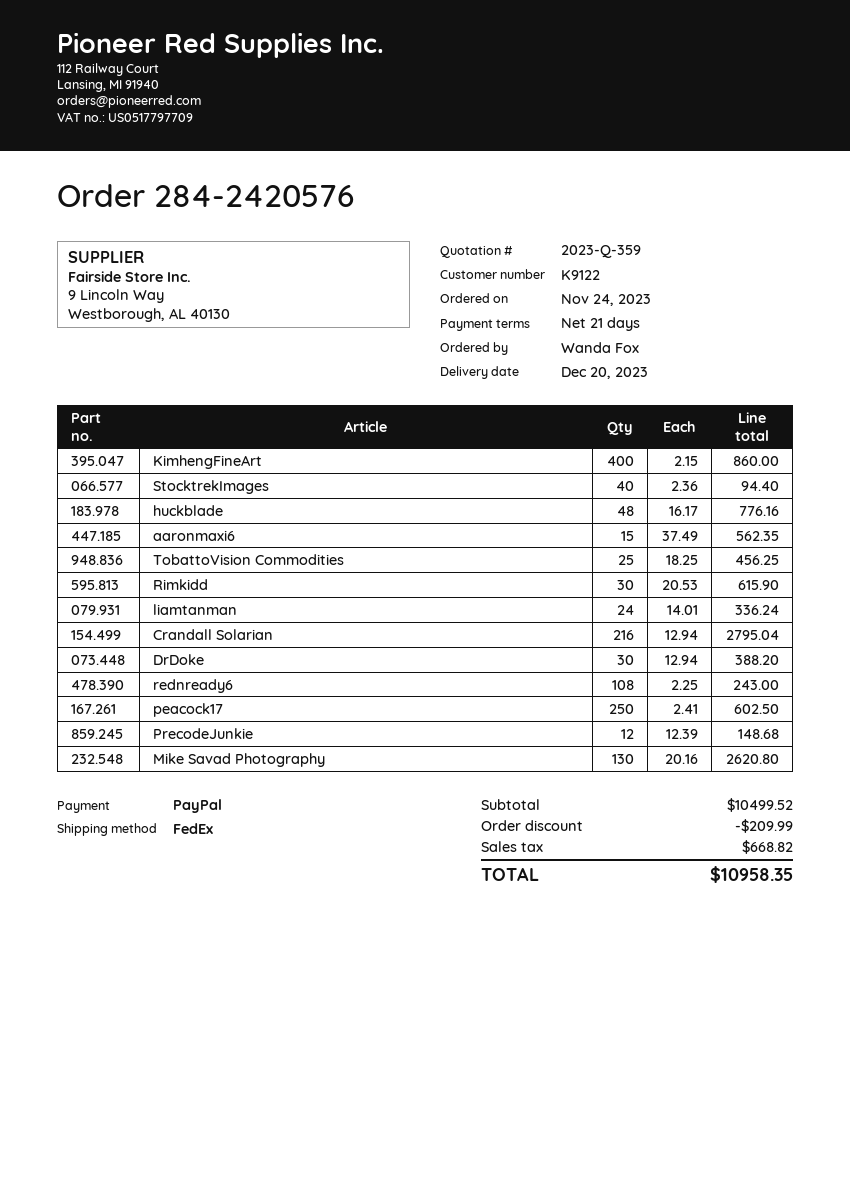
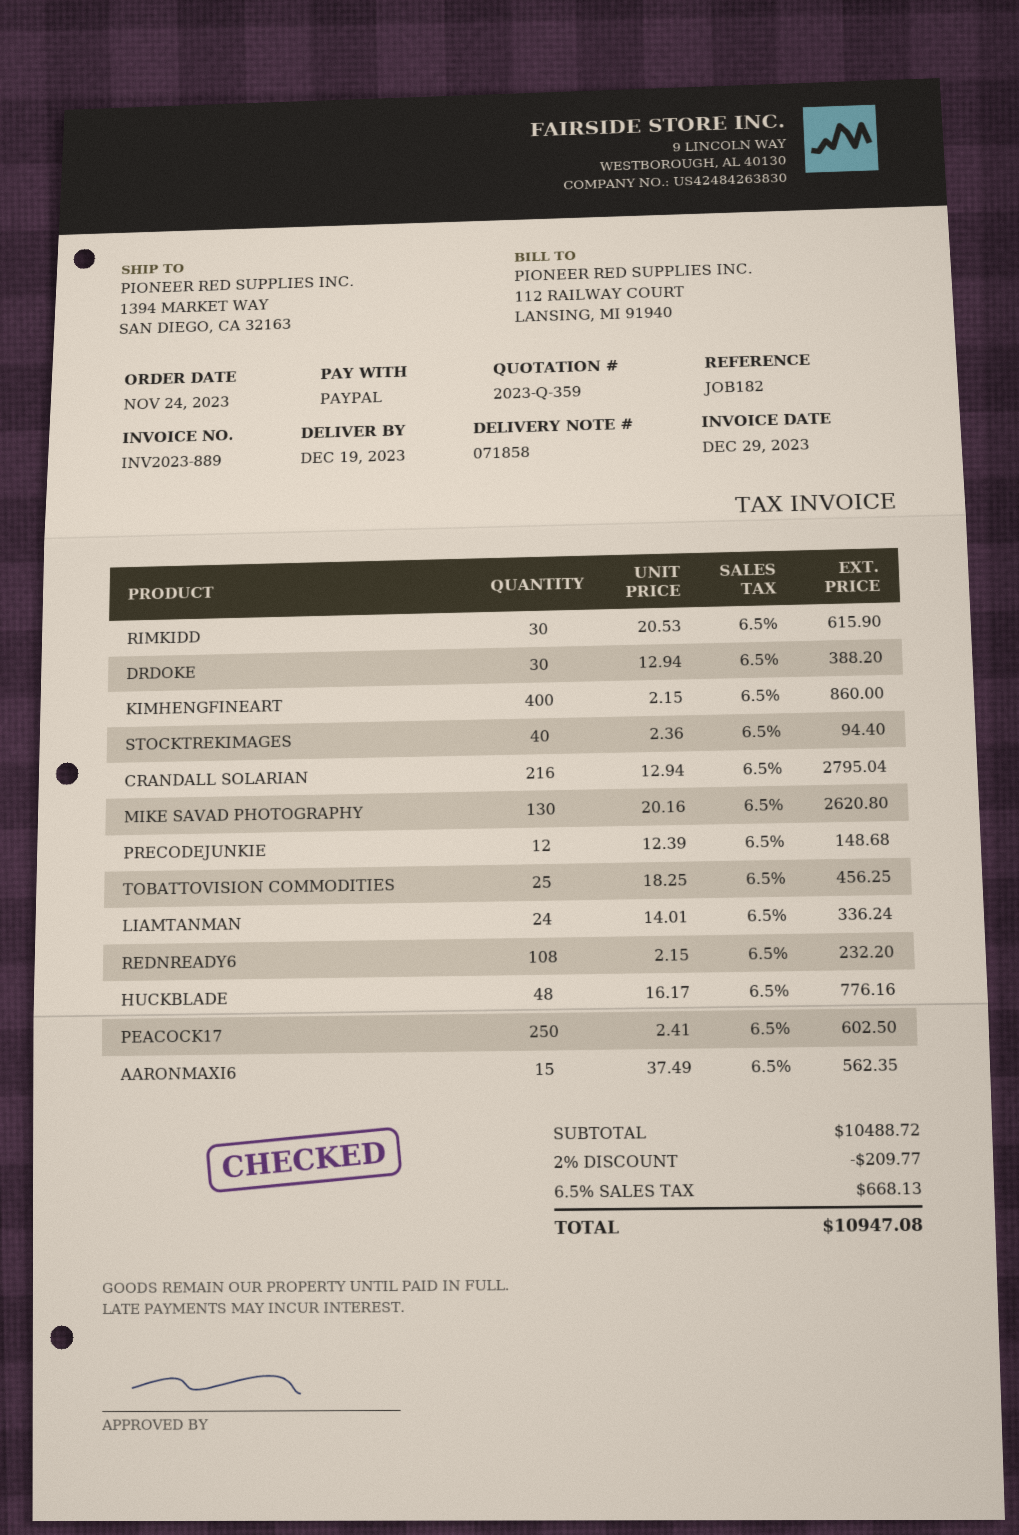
delivery date: 2023-12-20 -> 2023-12-19
rednready6: 108 x 2.25 = 243.00 -> 108 x 2.15 = 232.20
subtotal: 10499.52 -> 10488.72
discount: 209.99 -> 209.77
tax: 668.82 -> 668.13
total: 10958.35 -> 10947.08

